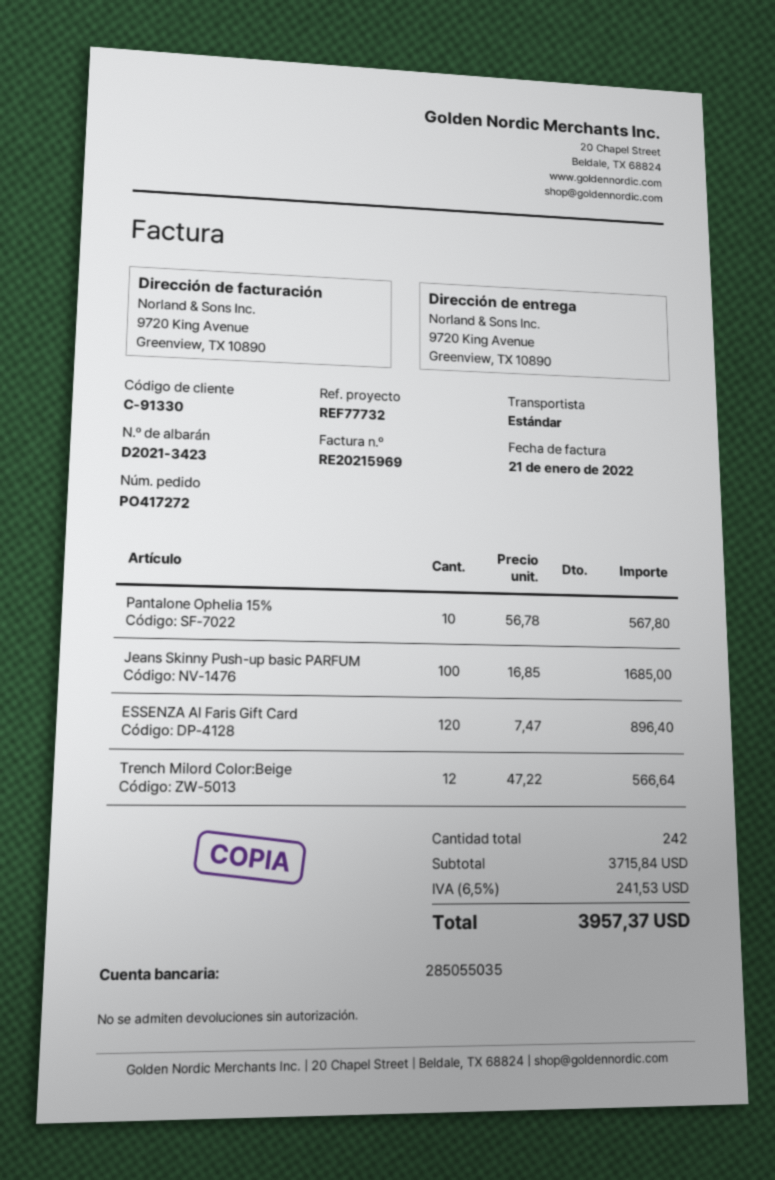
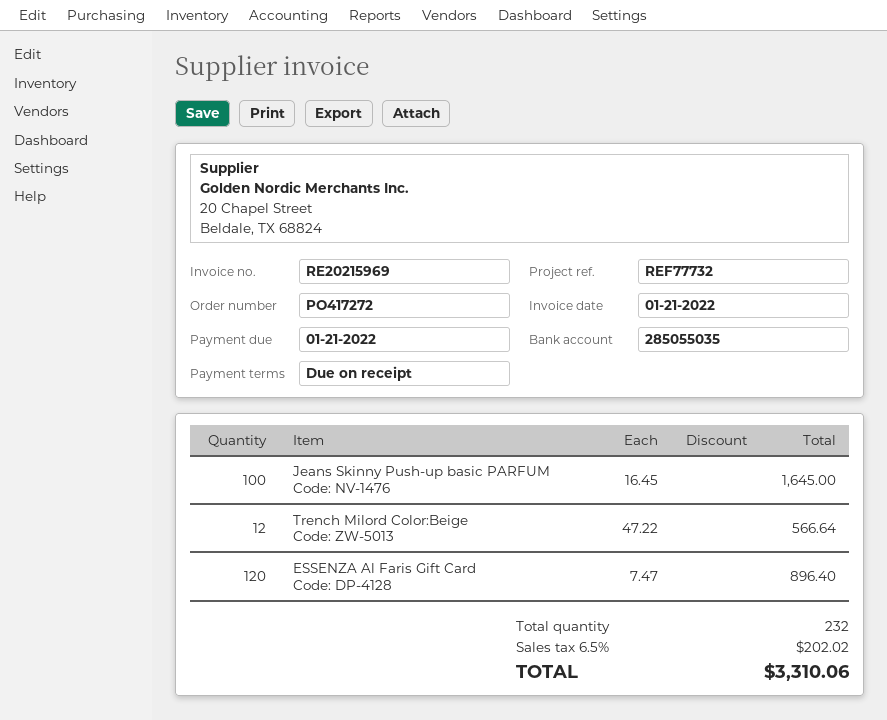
Pantalone Ophelia 15%: 10 x 56.78 = 567.80 -> none
Jeans Skinny Push-up basic PARFUM: 100 x 16.85 = 1685.00 -> 100 x 16.45 = 1645.00
total quantity: 242 -> 232
tax: 6.5% = 241.53 -> 6.5% = 202.02
total: 3957.37 -> 3310.06

